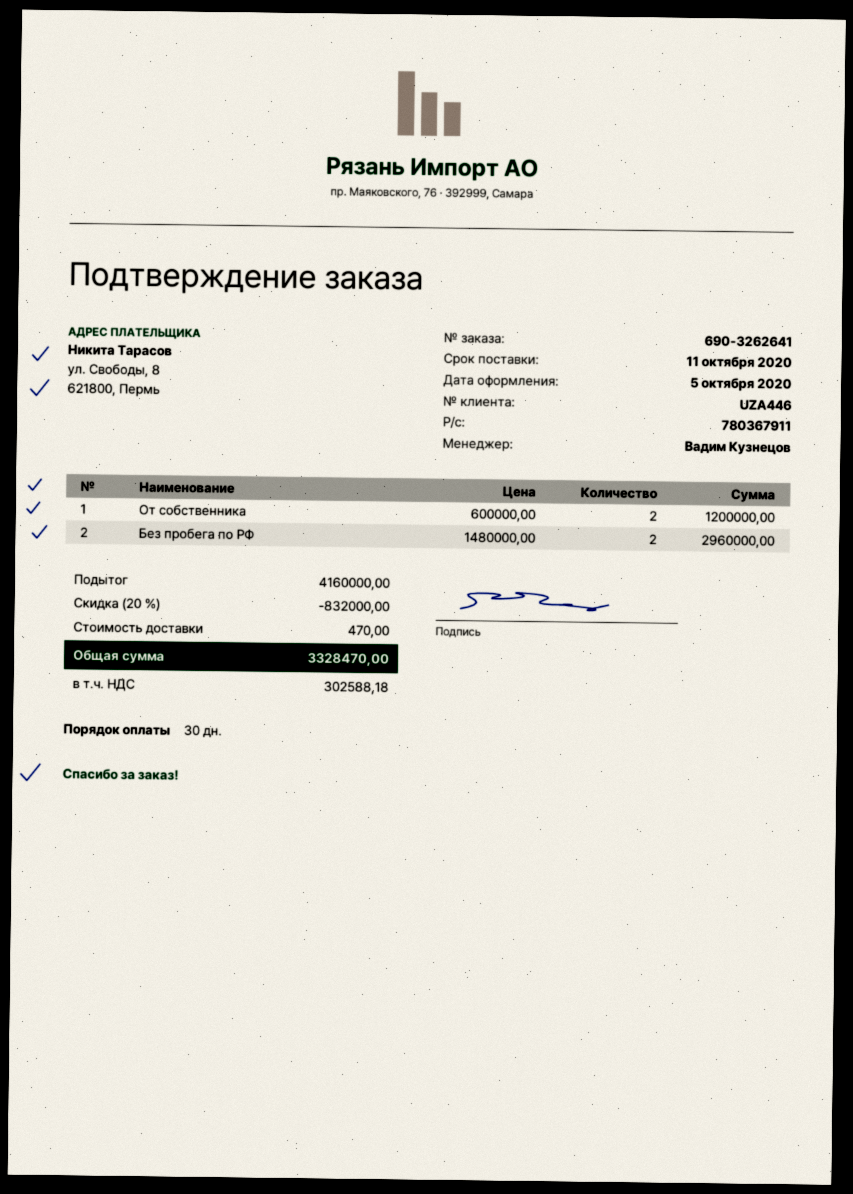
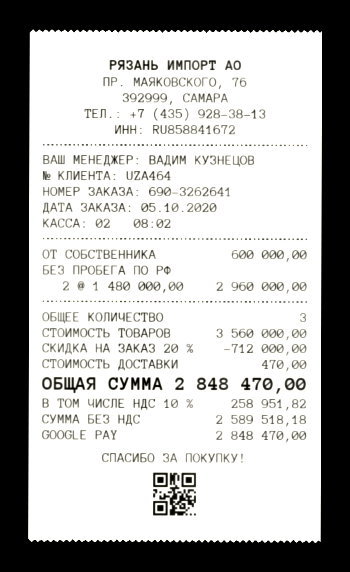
customer number: UZA446 -> UZA464
От собственника: 2 x 600000.00 = 1200000.00 -> 1 x 600000.00 = 600000.00
subtotal: 4160000.00 -> 3560000.00
discount: 20% = 832000.00 -> 20% = 712000.00
tax: 302588.18 -> 258951.82
total: 3328470.00 -> 2848470.00

